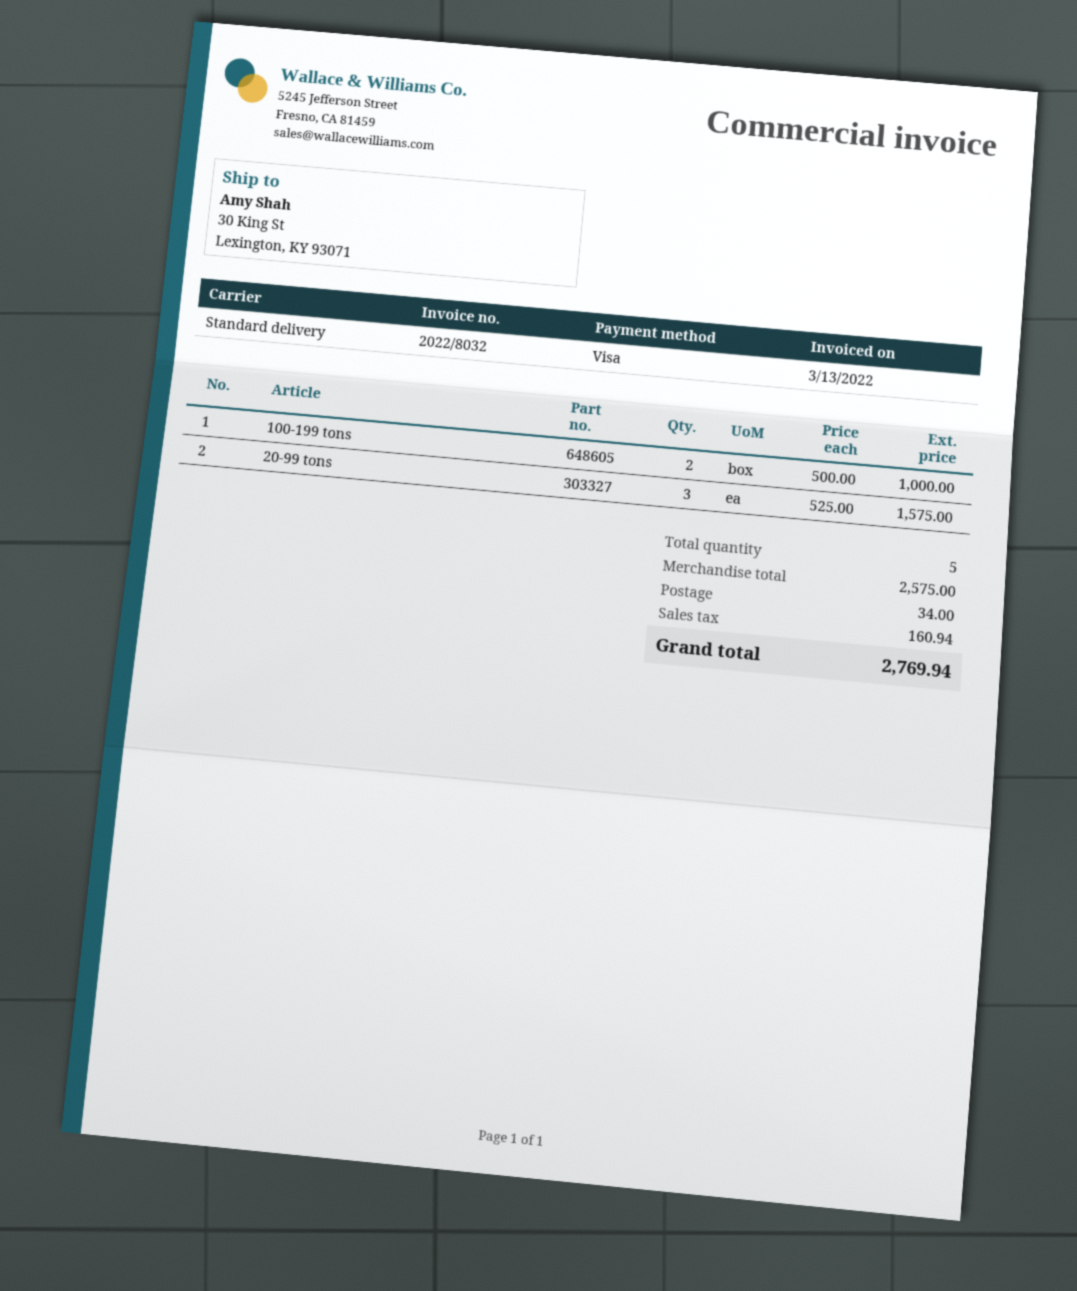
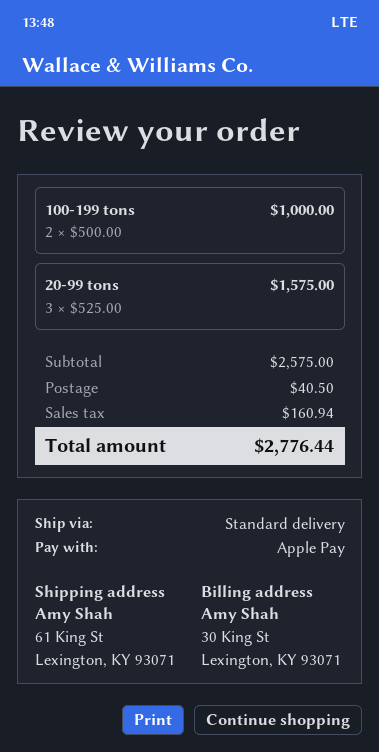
payment method: Visa -> Apple Pay
ship to: 30 King St, Lexington, KY 93071 -> 61 King St, Lexington, KY 93071
shipping: 34.00 -> 40.50
total: 2769.94 -> 2776.44

